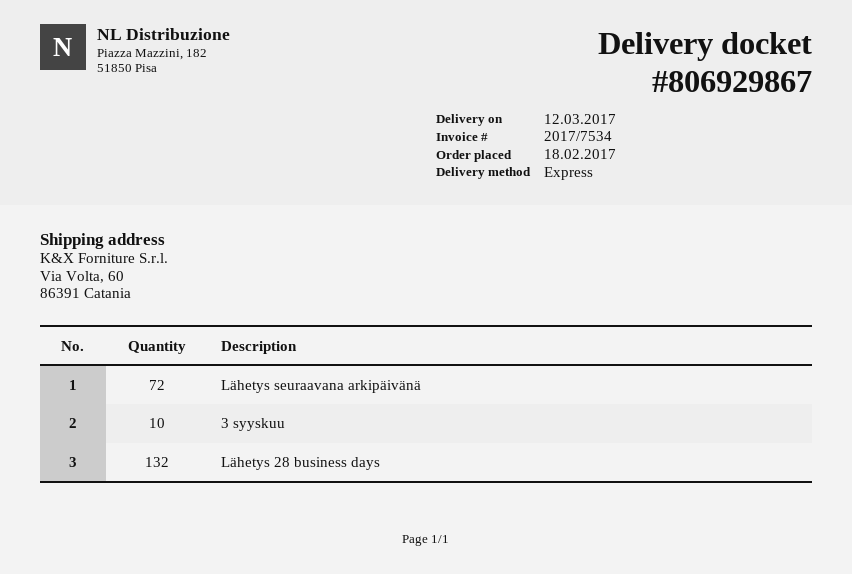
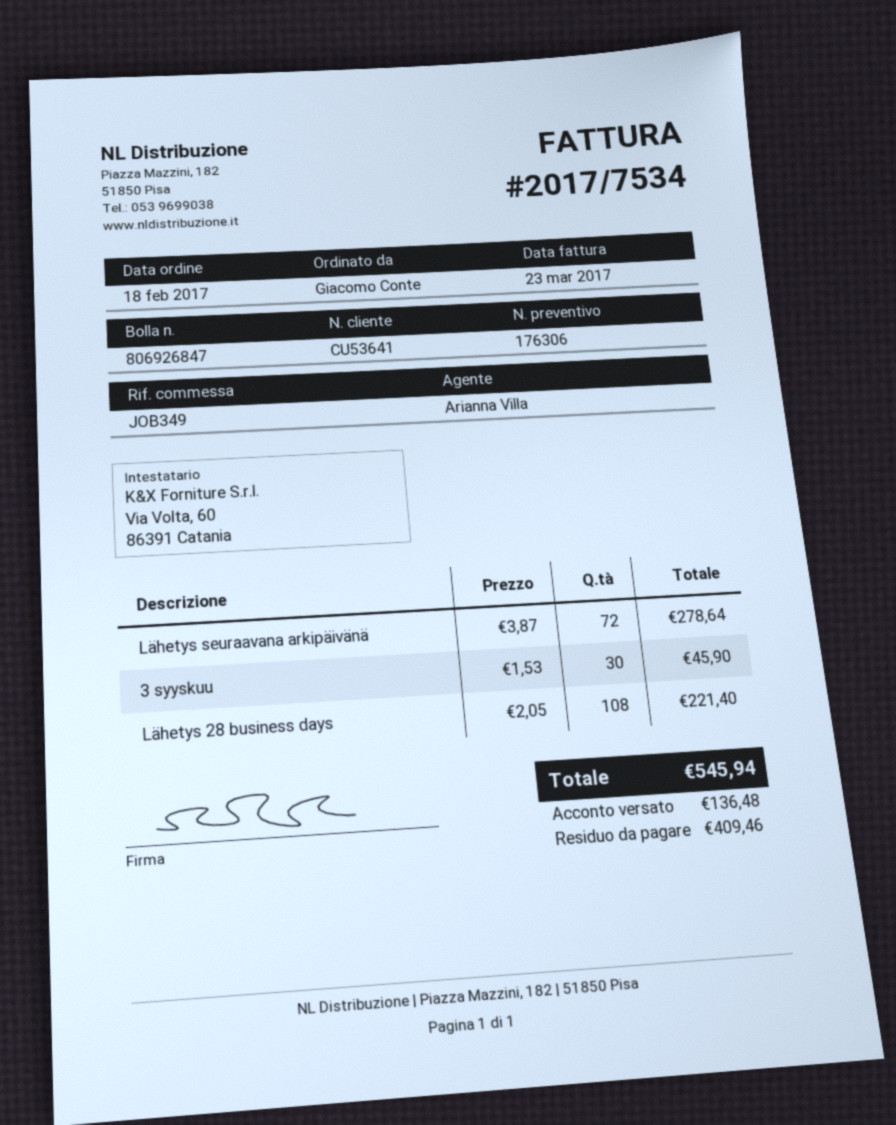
delivery note number: 806929867 -> 806926847
3 syyskuu: 10 -> 30
Lähetys 28 business days: 132 -> 108

